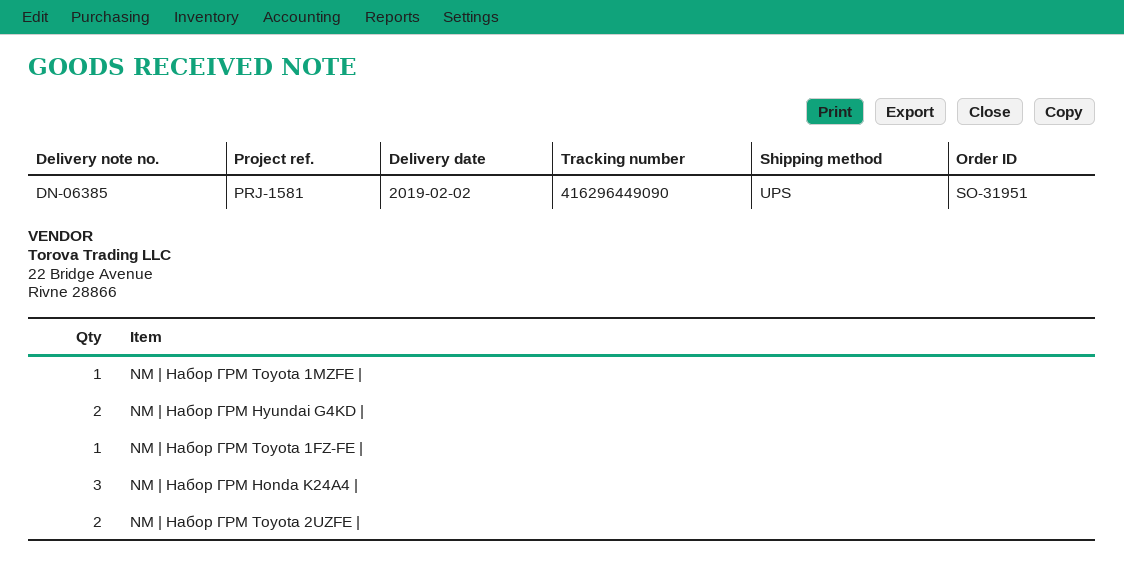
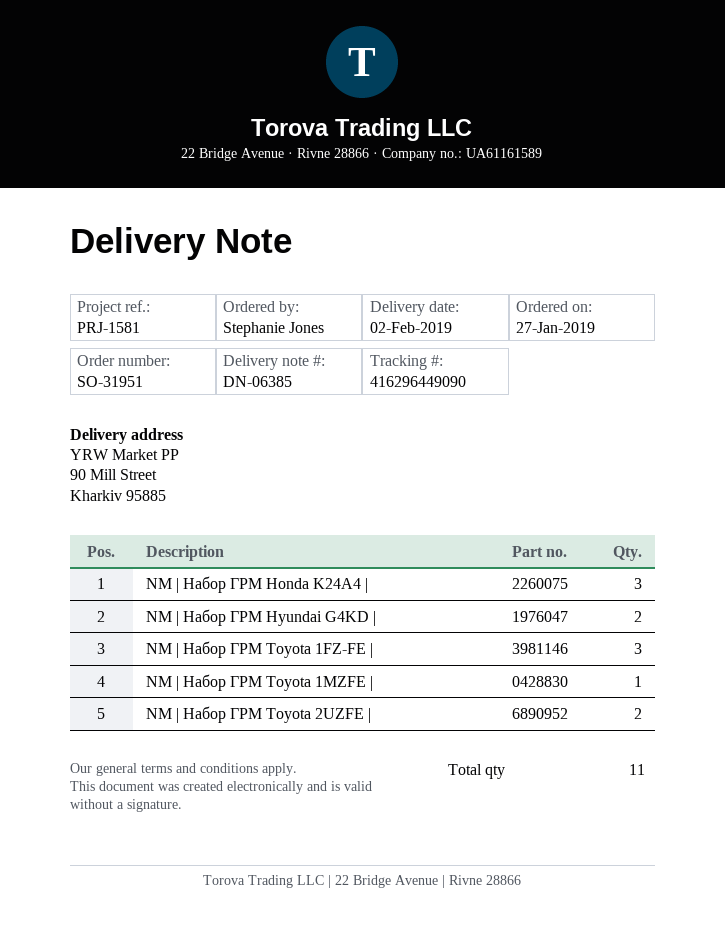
NM | Набор ГРМ Toyota 1FZ-FE |: 1 -> 3

